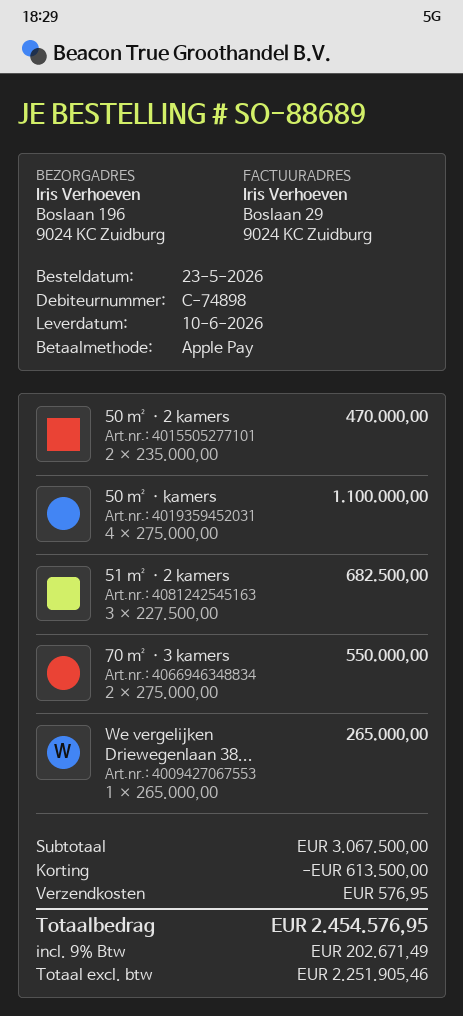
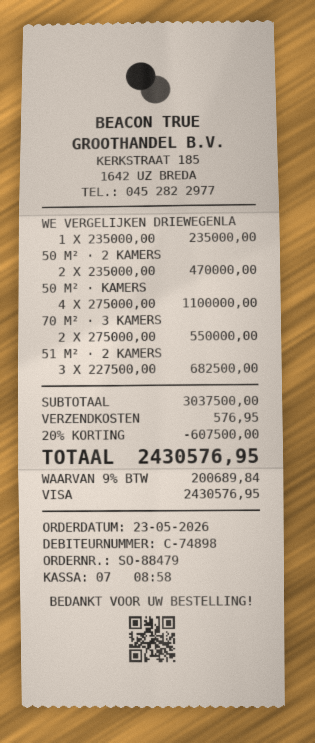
order number: SO-88689 -> SO-88479
payment method: Apple Pay -> Visa
We vergelijken Driewegenlaan 38...: 1 x 265000.00 = 265000.00 -> 1 x 235000.00 = 235000.00
subtotal: 3067500.00 -> 3037500.00
discount: 613500.00 -> 607500.00
tax: 9% = 202671.49 -> 9% = 200689.84
total: 2454576.95 -> 2430576.95

